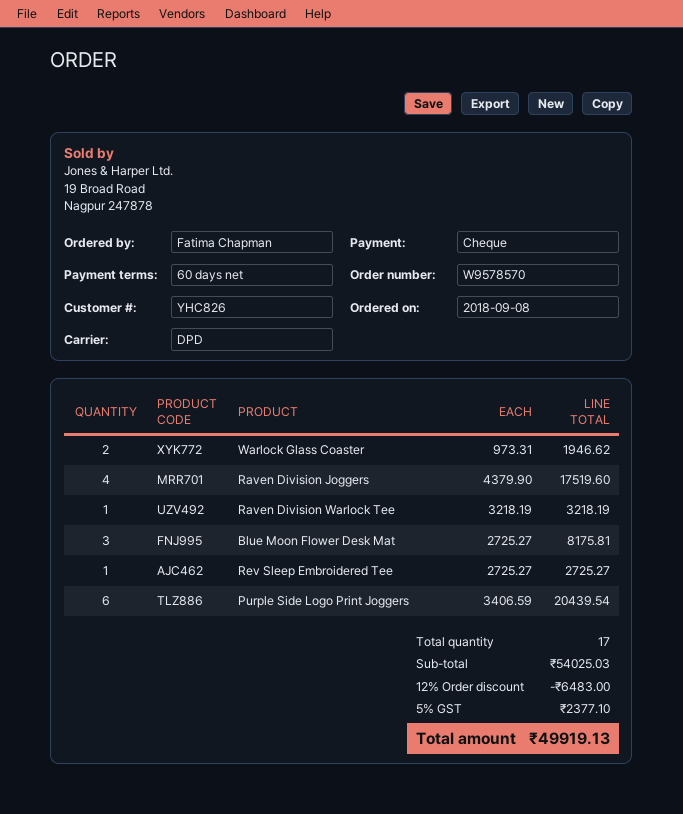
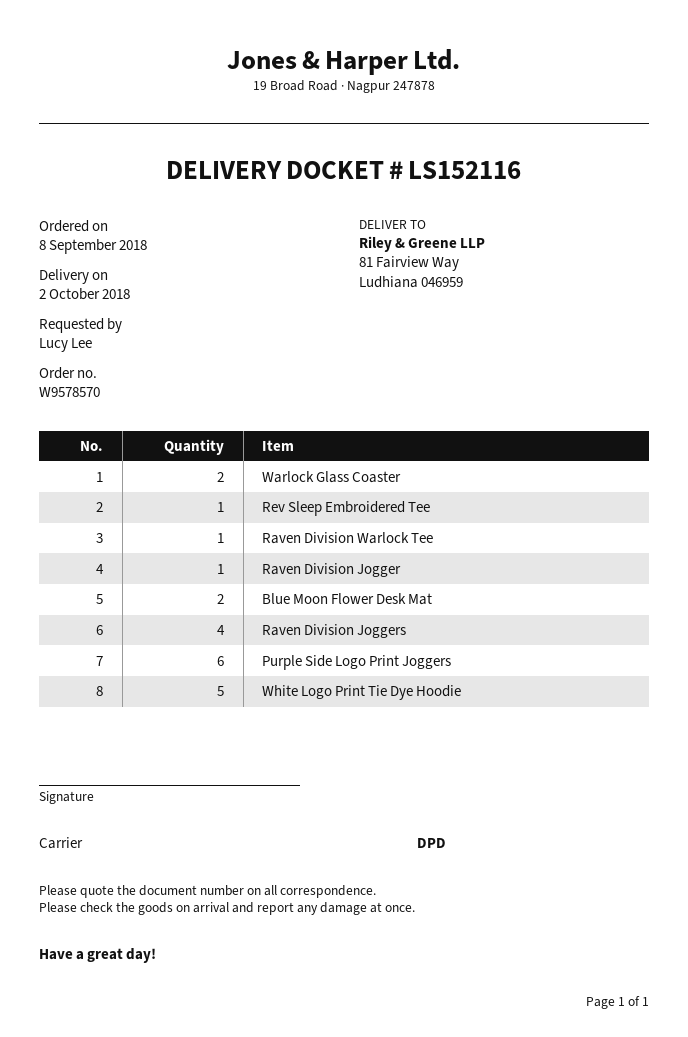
ordered by: Fatima Chapman -> Lucy Lee
Blue Moon Flower Desk Mat: 3 -> 2
Raven Division Jogger: none -> 1
White Logo Print Tie Dye Hoodie: none -> 5

